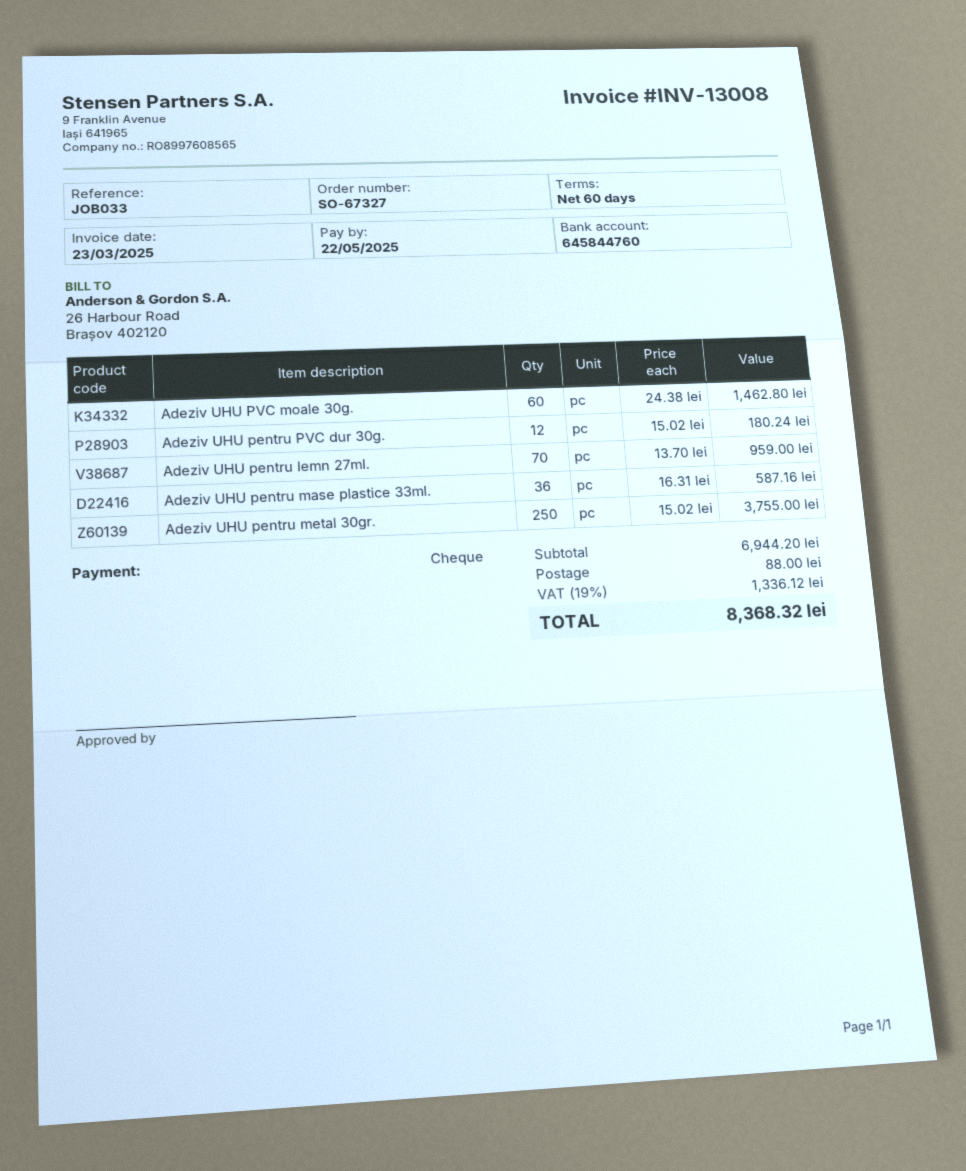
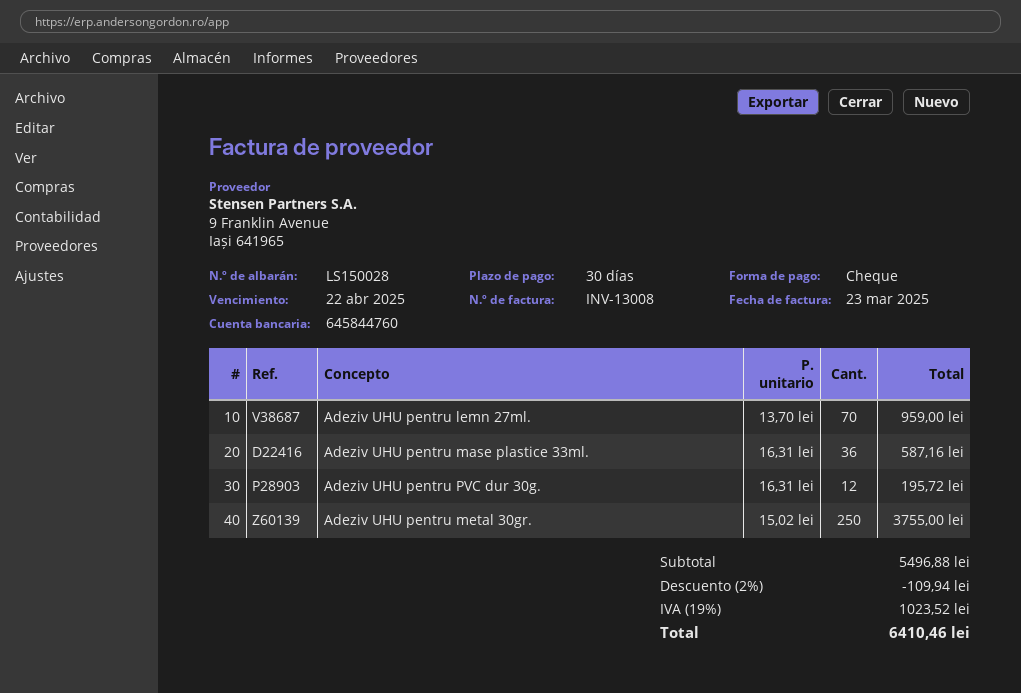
payment terms: 60 days -> 30 days
due date: 2025-05-22 -> 2025-04-22
Adeziv UHU PVC moale 30g.: 60 x 24.38 = 1462.80 -> none
Adeziv UHU pentru PVC dur 30g.: 12 x 15.02 = 180.24 -> 12 x 16.31 = 195.72
subtotal: 6944.20 -> 5496.88
discount: none -> 2% = 109.94
shipping: 88.00 -> none
tax: 19% = 1336.12 -> 19% = 1023.52
total: 8368.32 -> 6410.46

